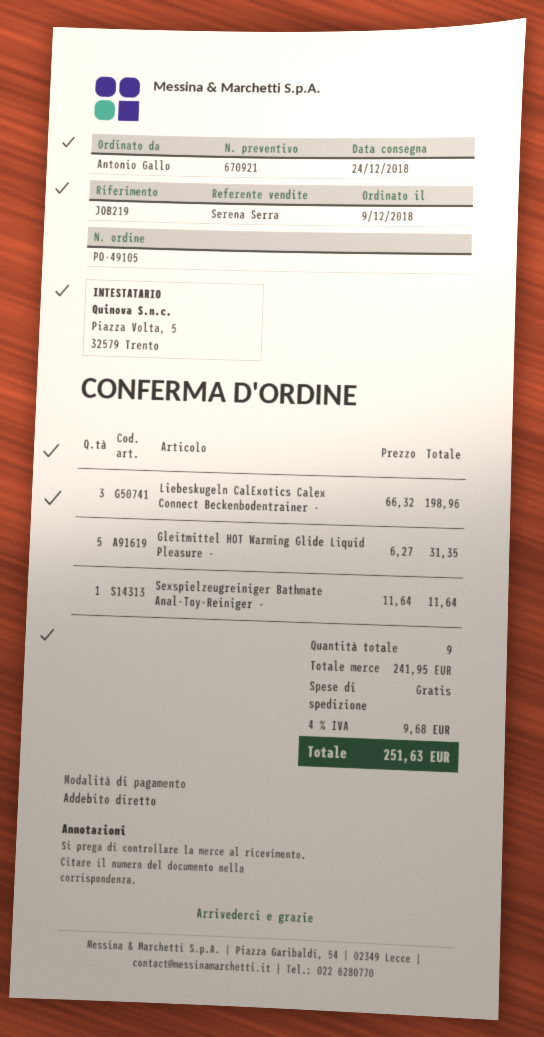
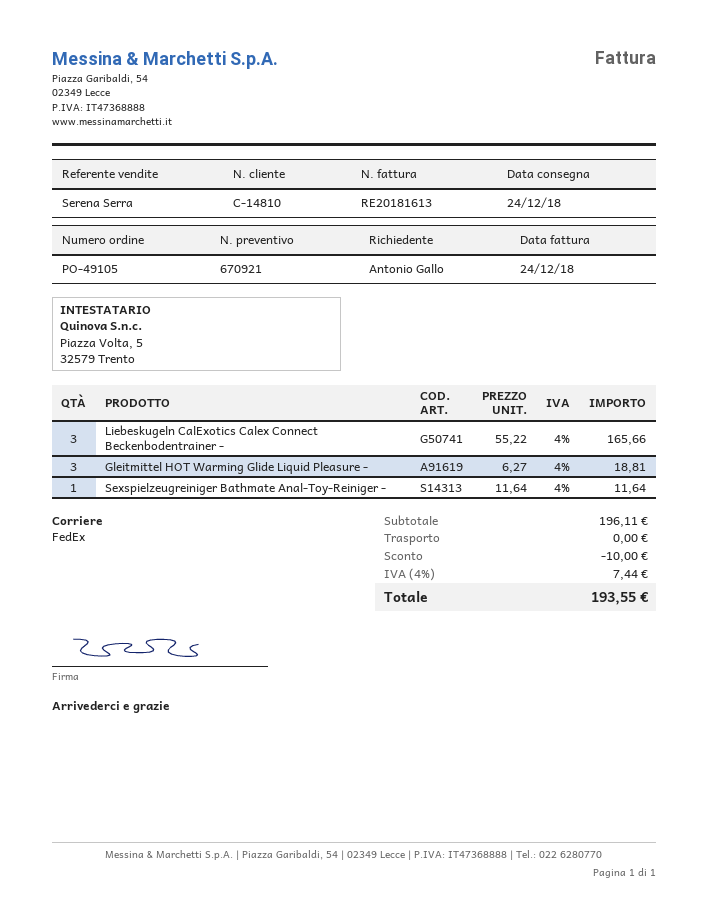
Liebeskugeln CalExotics Calex Connect Beckenbodentrainer -: 3 x 66.32 = 198.96 -> 3 x 55.22 = 165.66
Gleitmittel HOT Warming Glide Liquid Pleasure -: 5 x 6.27 = 31.35 -> 3 x 6.27 = 18.81
subtotal: 241.95 -> 196.11
discount: none -> 10.00
tax: 4% = 9.68 -> 4% = 7.44
total: 251.63 -> 193.55

